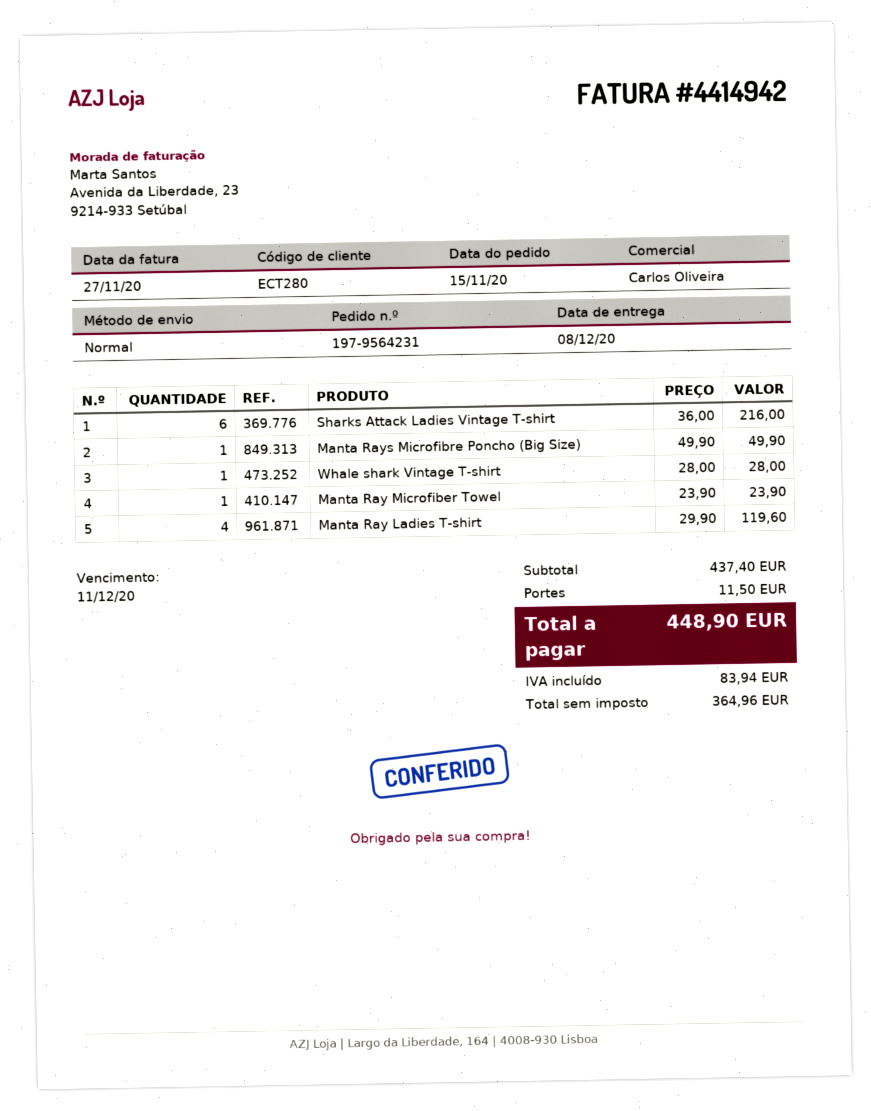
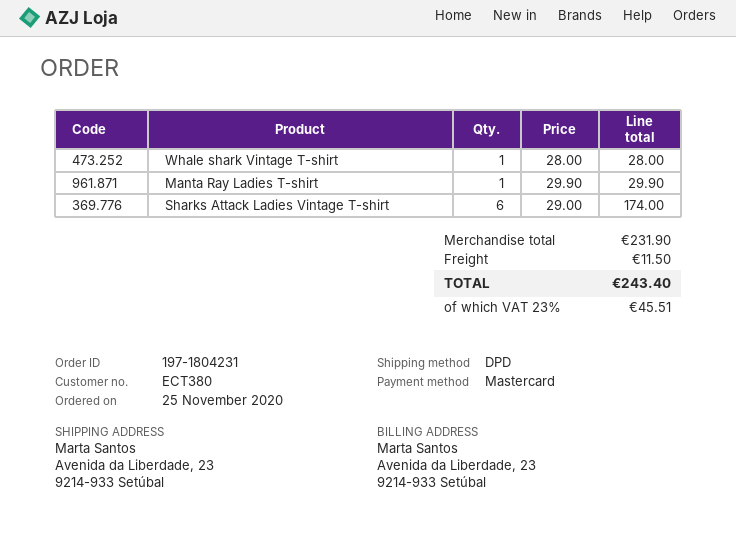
order number: 197-9564231 -> 197-1804231
order date: 2020-11-15 -> 2020-11-25
customer number: ECT280 -> ECT380
shipping method: standard -> DPD
Sharks Attack Ladies Vintage T-shirt: 6 x 36.00 = 216.00 -> 6 x 29.00 = 174.00
Manta Rays Microfibre Poncho (Big Size): 1 x 49.90 = 49.90 -> none
Manta Ray Microfiber Towel: 1 x 23.90 = 23.90 -> none
Manta Ray Ladies T-shirt: 4 x 29.90 = 119.60 -> 1 x 29.90 = 29.90
subtotal: 437.40 -> 231.90
tax: 83.94 -> 45.51
total: 448.90 -> 243.40

